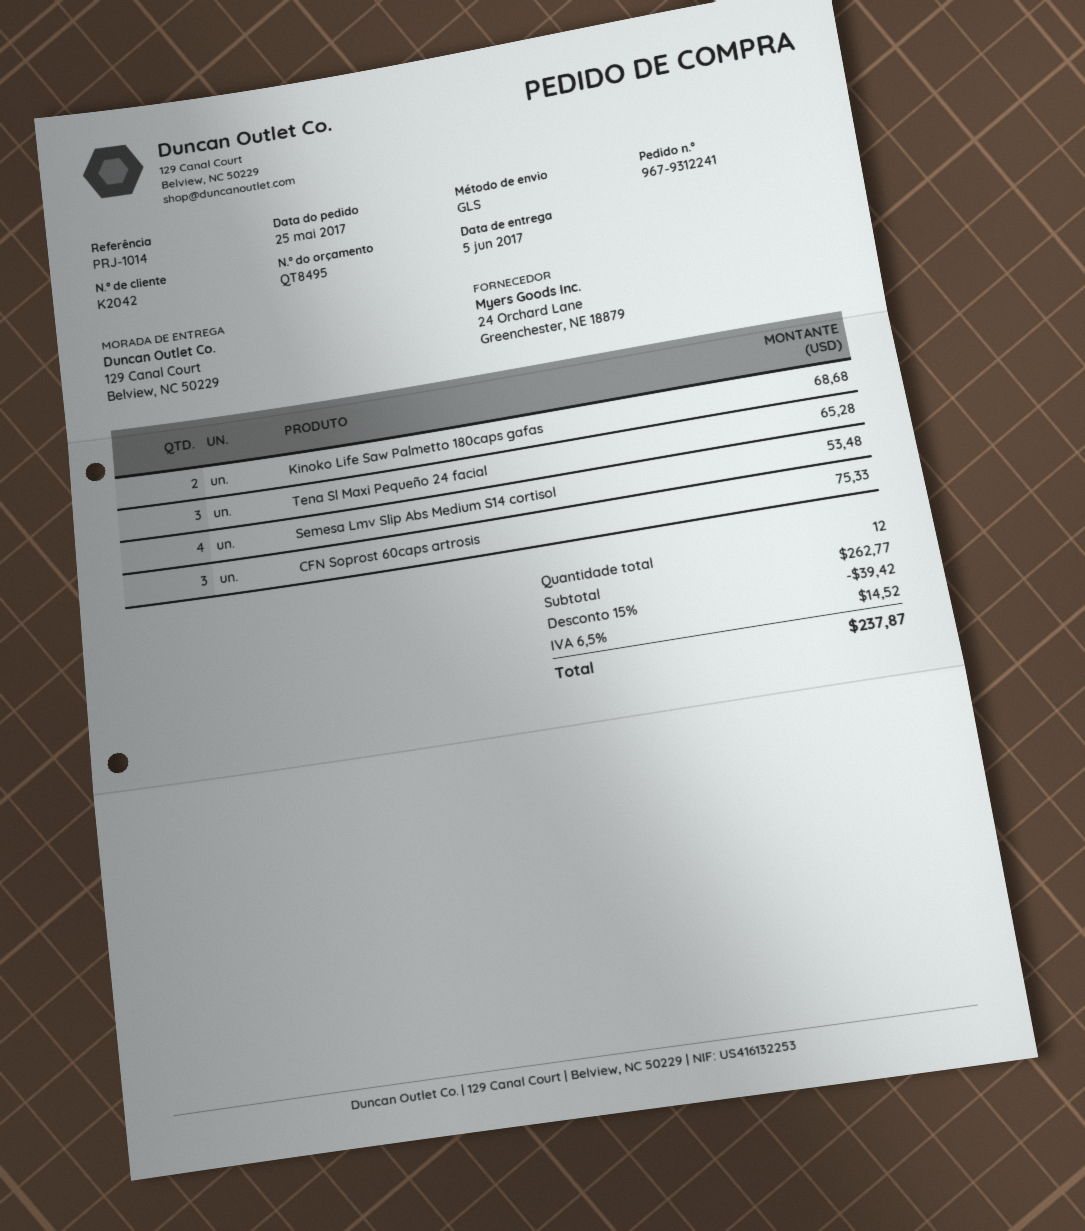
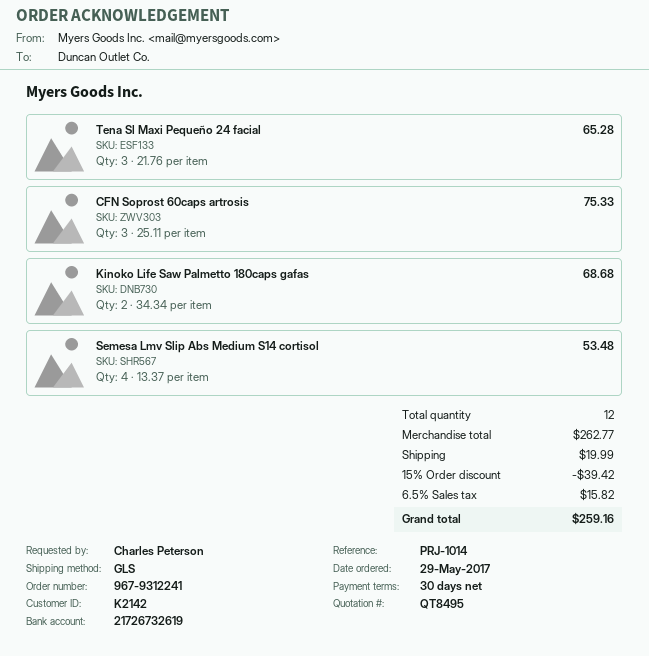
order date: 2017-05-25 -> 2017-05-29
customer number: K2042 -> K2142
shipping: none -> 19.99
tax: 6.5% = 14.52 -> 6.5% = 15.82
total: 237.87 -> 259.16

